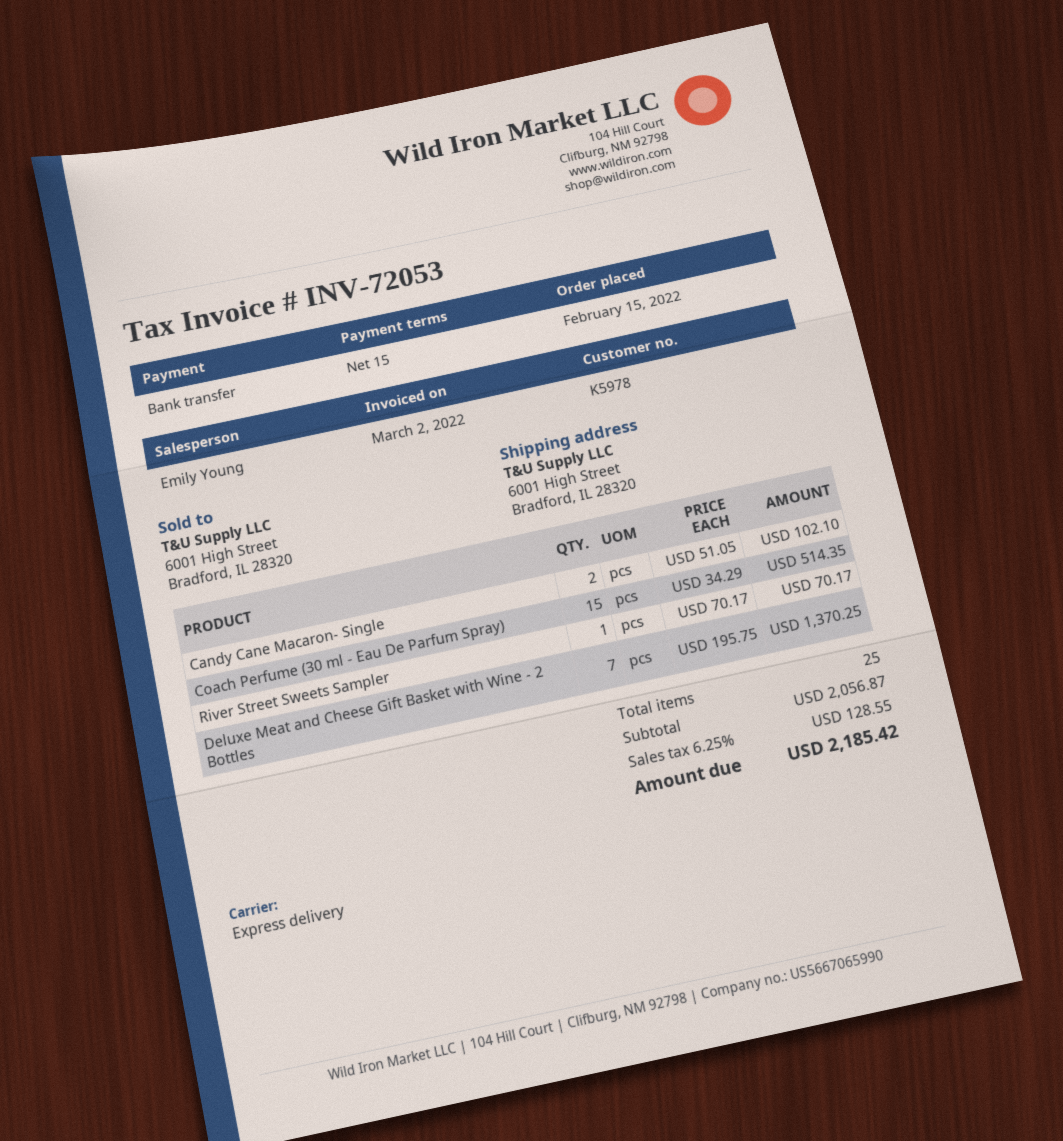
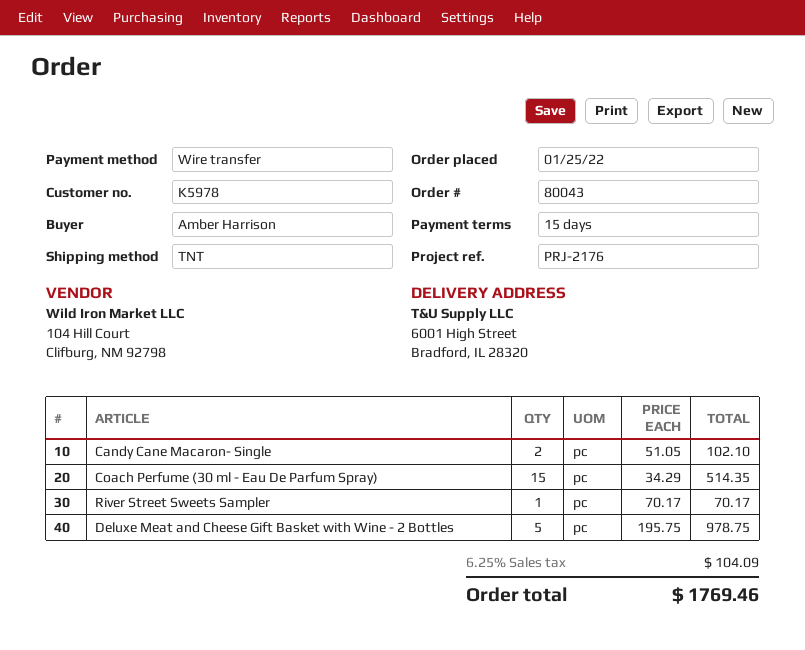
order date: 2022-02-15 -> 2022-01-25
shipping method: express -> TNT
Deluxe Meat and Cheese Gift Basket with Wine - 2 Bottles: 7 x 195.75 = 1370.25 -> 5 x 195.75 = 978.75
tax: 6.25% = 128.55 -> 6.25% = 104.09
total: 2185.42 -> 1769.46

